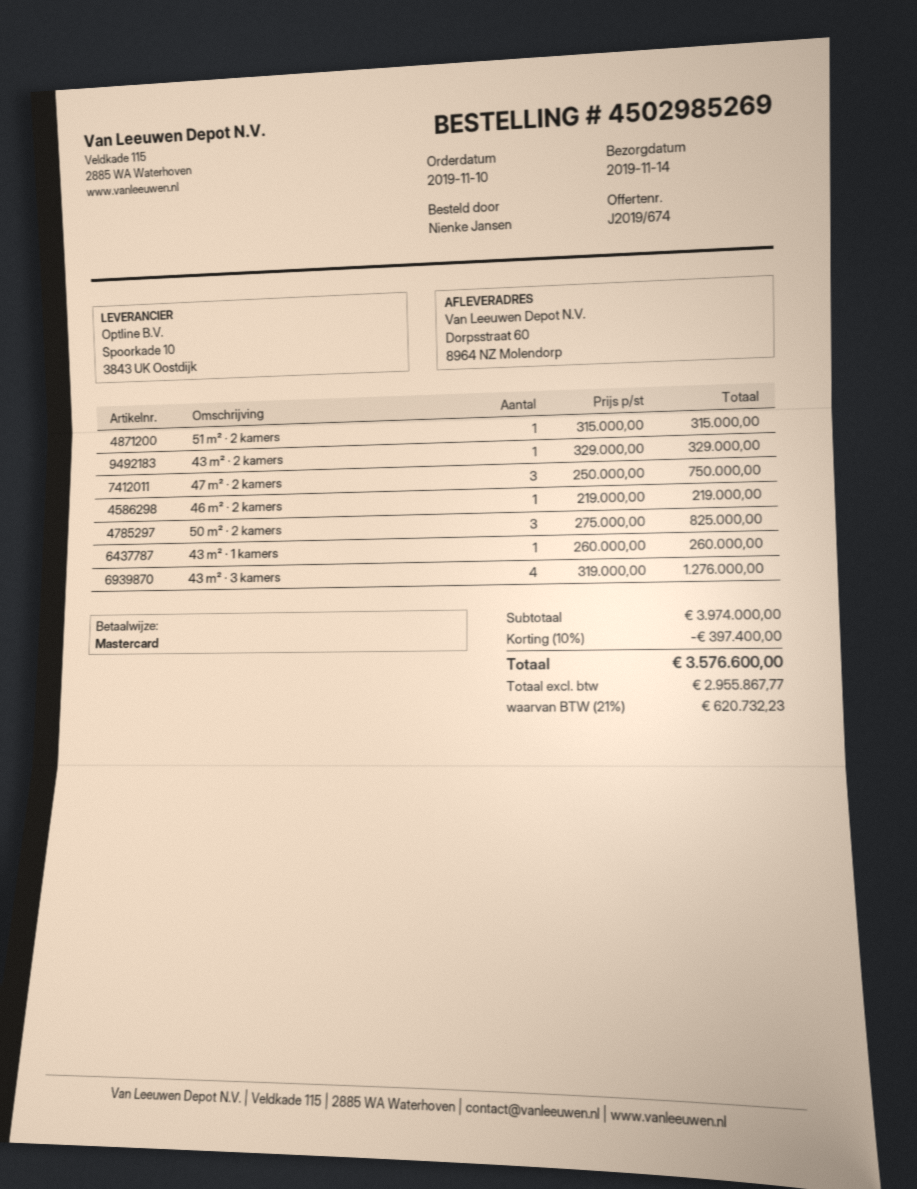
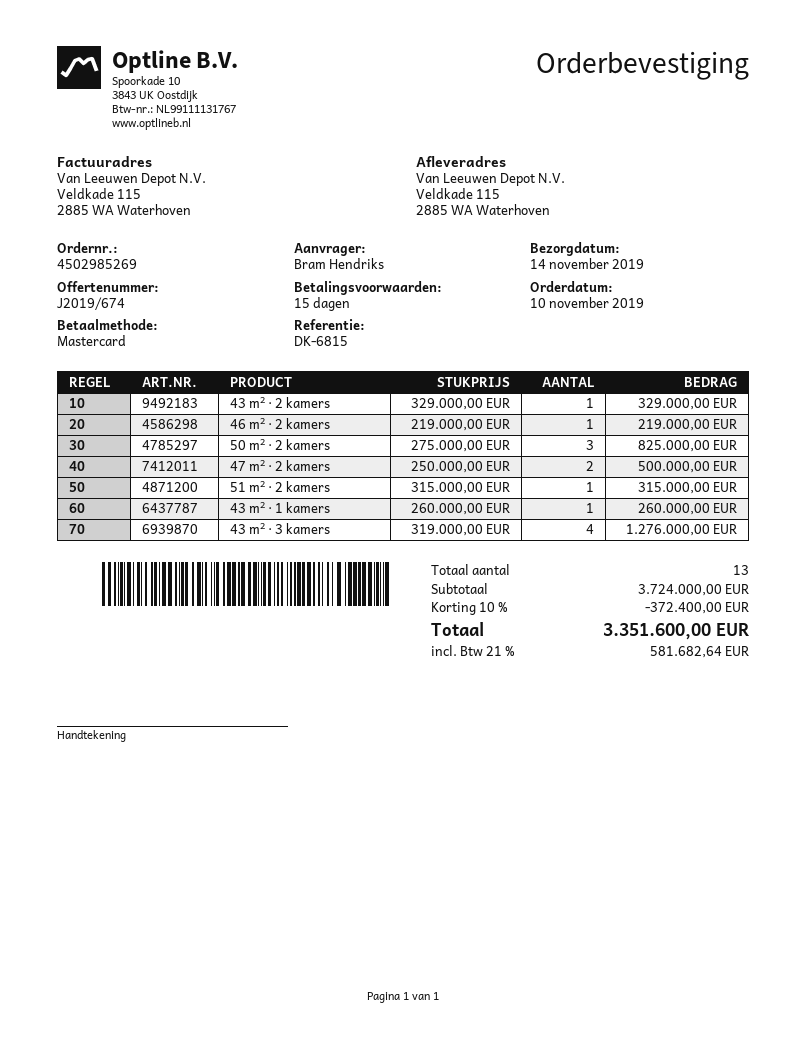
ordered by: Nienke Jansen -> Bram Hendriks
ship to: Dorpsstraat 60, 8964 NZ Molendorp -> Veldkade 115, 2885 WA Waterhoven
47 m² · 2 kamers: 3 x 250000.00 = 750000.00 -> 2 x 250000.00 = 500000.00
subtotal: 3974000.00 -> 3724000.00
discount: 10% = 397400.00 -> 10% = 372400.00
tax: 21% = 620732.23 -> 21% = 581682.64
total: 3576600.00 -> 3351600.00

